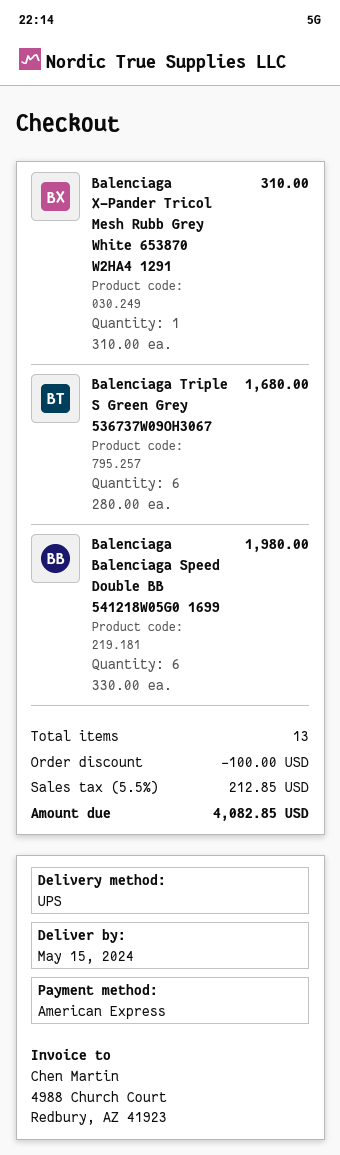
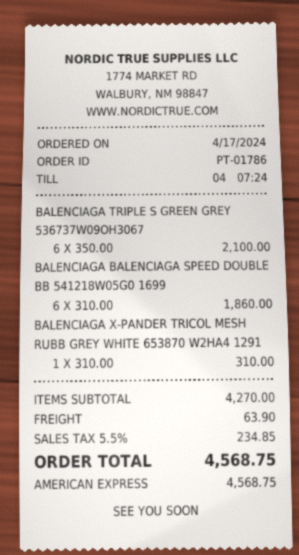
Balenciaga Triple S Green Grey 536737W09OH3067: 6 x 280.00 = 1680.00 -> 6 x 350.00 = 2100.00
Balenciaga Balenciaga Speed Double BB 541218W05G0 1699: 6 x 330.00 = 1980.00 -> 6 x 310.00 = 1860.00
discount: 100.00 -> none
shipping: none -> 63.90
tax: 5.5% = 212.85 -> 5.5% = 234.85
total: 4082.85 -> 4568.75

